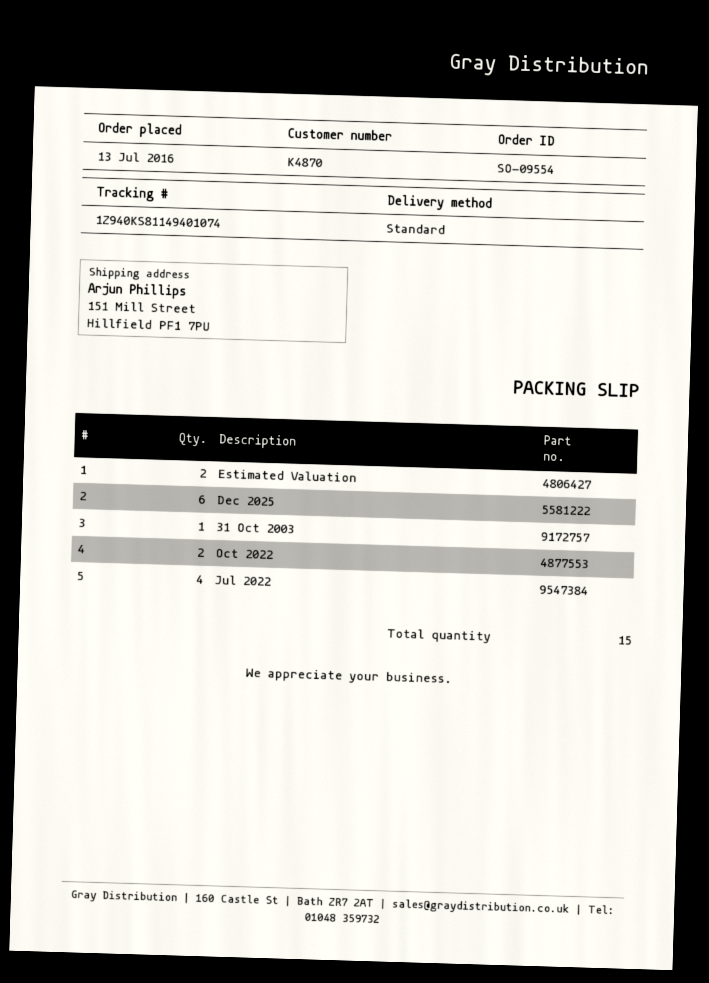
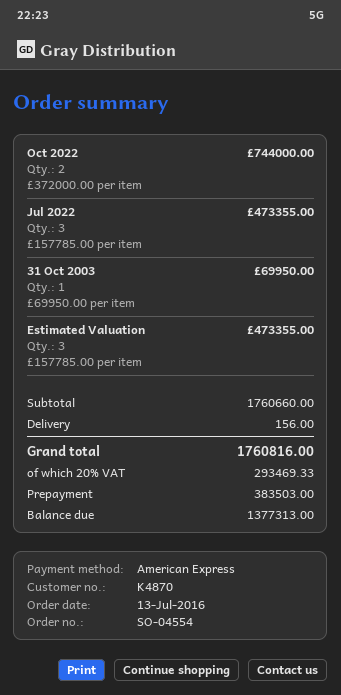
order number: SO-09554 -> SO-04554
Estimated Valuation: 2 -> 3
Dec 2025: 6 -> none
Jul 2022: 4 -> 3

